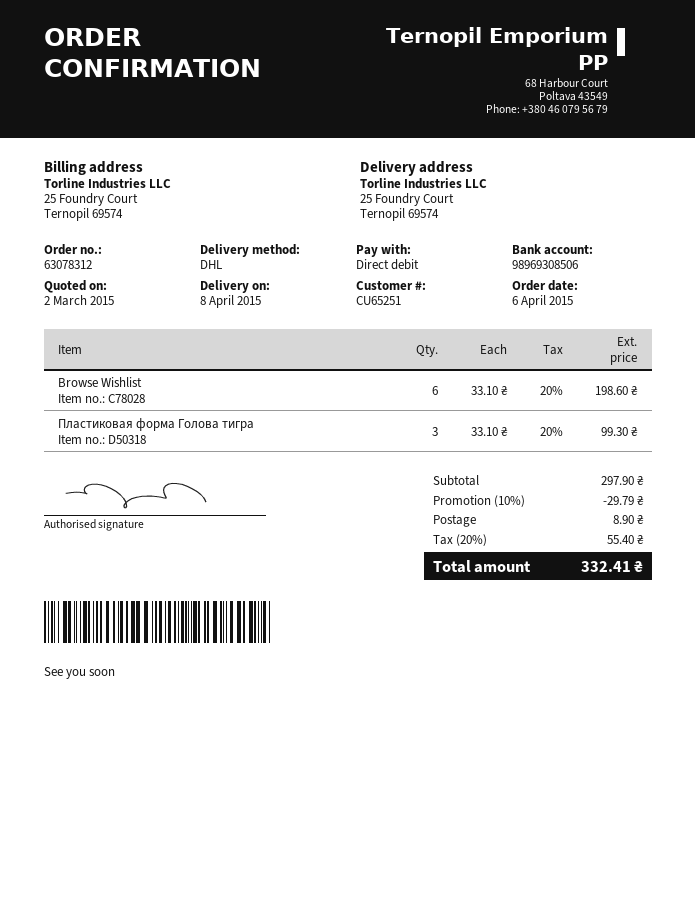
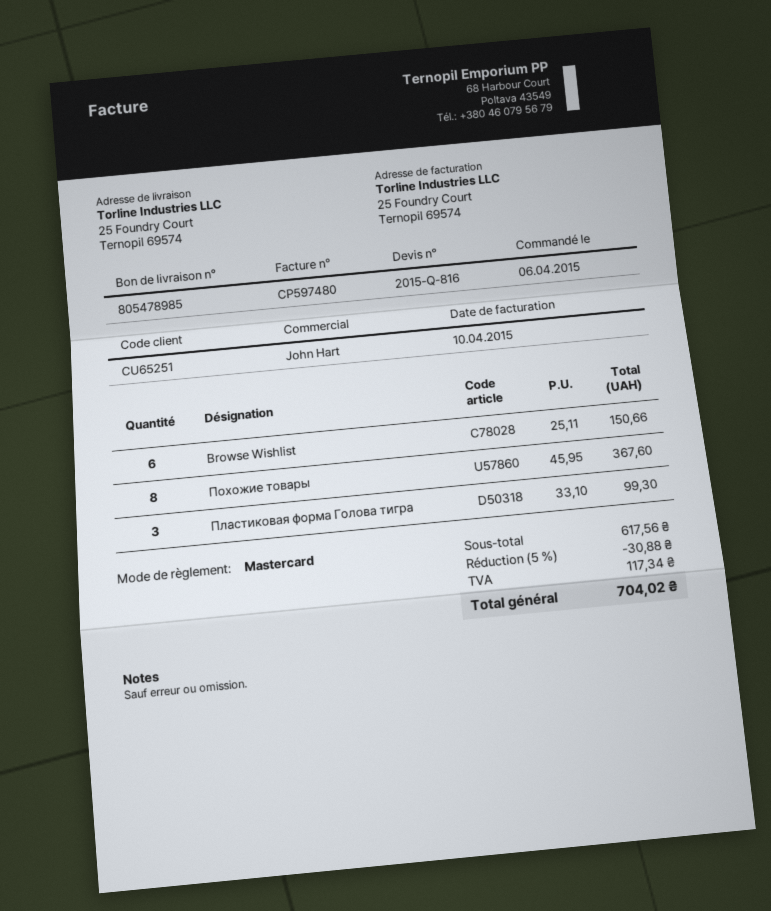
payment method: direct debit -> Mastercard
Browse Wishlist: 6 x 33.10 = 198.60 -> 6 x 25.11 = 150.66
Похожие товары: none -> 8 x 45.95 = 367.60
subtotal: 297.90 -> 617.56
discount: 10% = 29.79 -> 5% = 30.88
shipping: 8.90 -> none
tax: 55.40 -> 117.34
total: 332.41 -> 704.02

